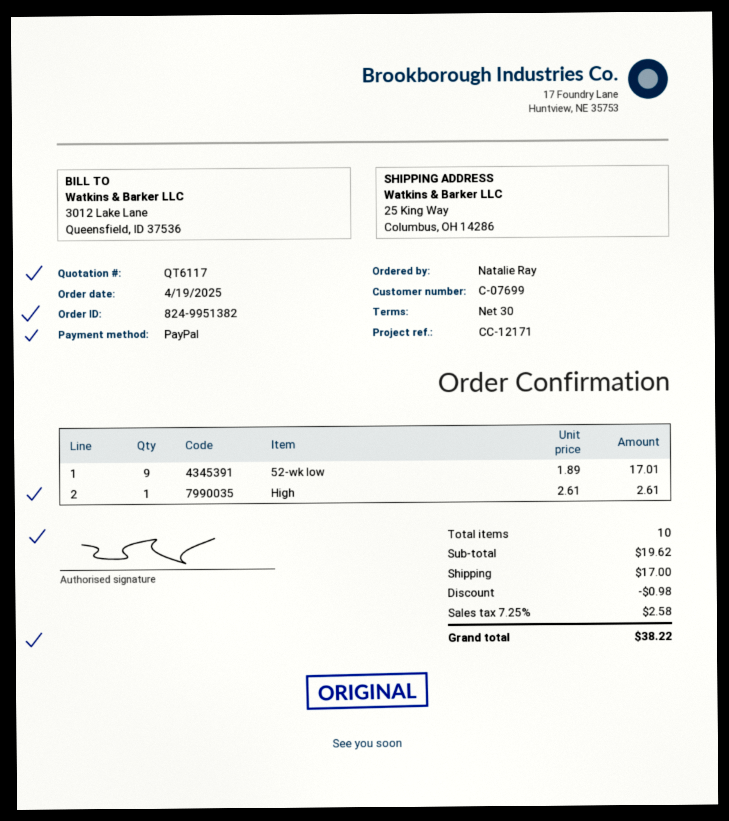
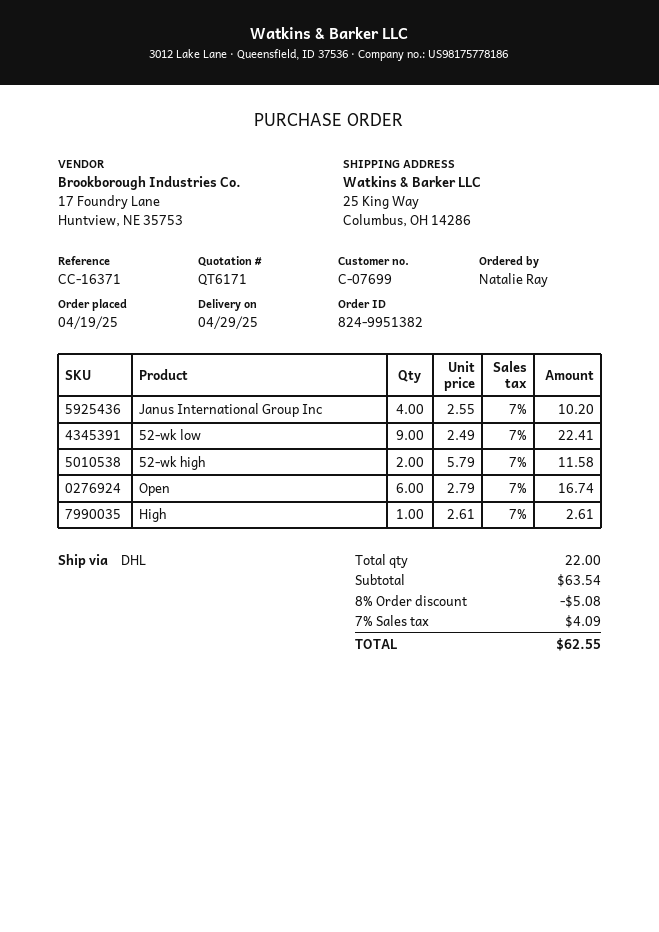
quote number: QT6117 -> QT6171
reference: CC-12171 -> CC-16371
52-wk low: 9 x 1.89 = 17.01 -> 9 x 2.49 = 22.41
Janus International Group Inc: none -> 4 x 2.55 = 10.20
52-wk high: none -> 2 x 5.79 = 11.58
Open: none -> 6 x 2.79 = 16.74
total quantity: 10 -> 22
subtotal: 19.62 -> 63.54
discount: 0.98 -> 5.08
shipping: 17.00 -> none
tax: 7.25% = 2.58 -> 7% = 4.09
total: 38.22 -> 62.55

